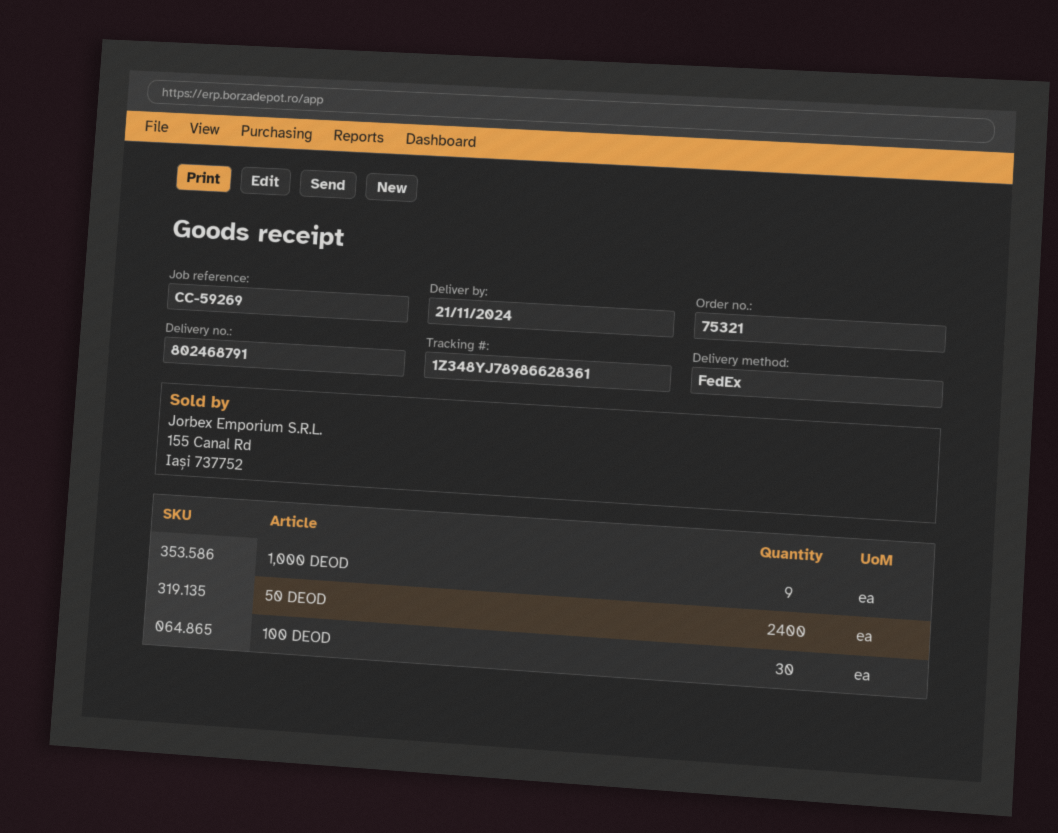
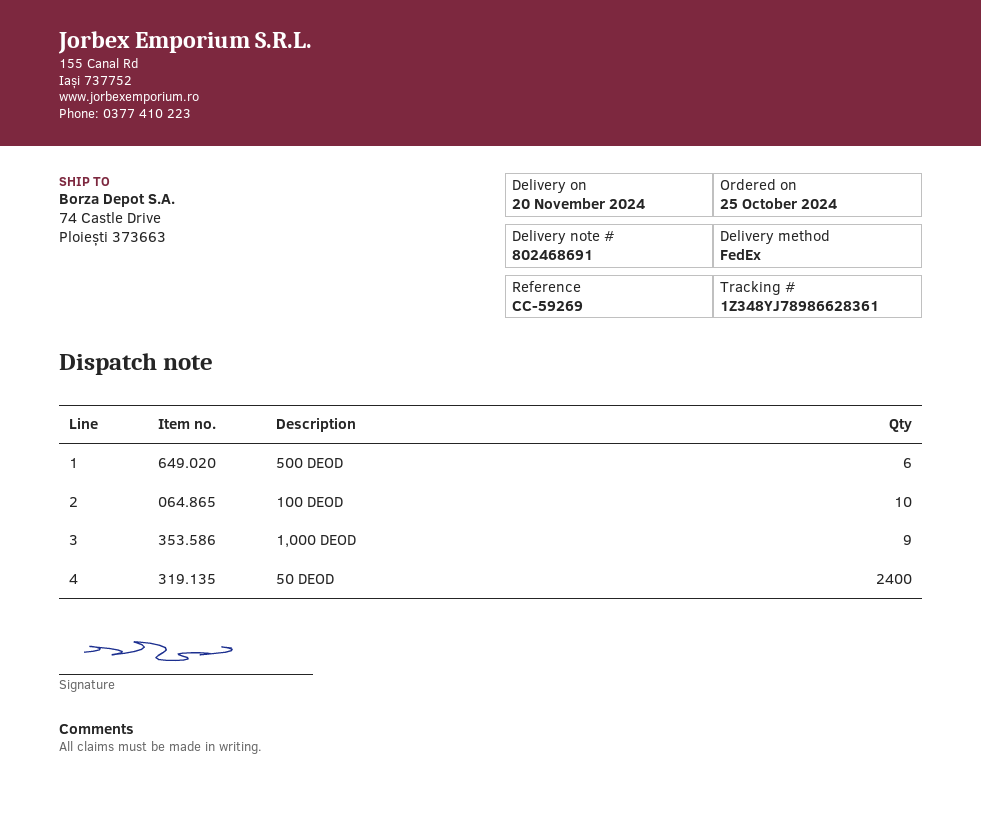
delivery note number: 802468791 -> 802468691
delivery date: 2024-11-21 -> 2024-11-20
100 DEOD: 30 -> 10
500 DEOD: none -> 6

